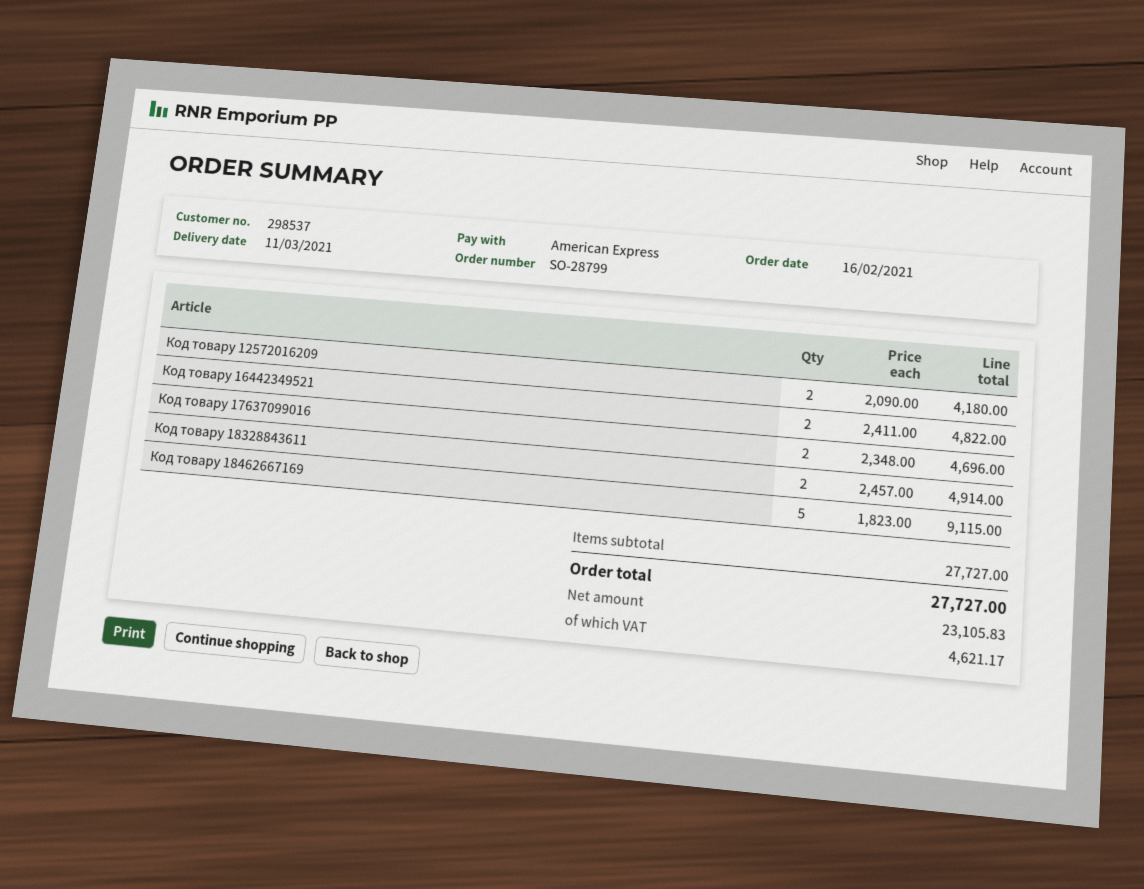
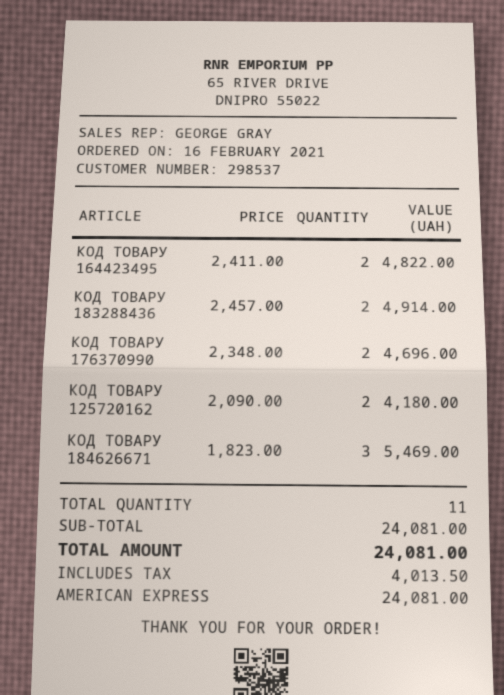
Код товару 18462667169: 5 x 1823.00 = 9115.00 -> 3 x 1823.00 = 5469.00
subtotal: 27727.00 -> 24081.00
tax: 4621.17 -> 4013.50
total: 27727.00 -> 24081.00

